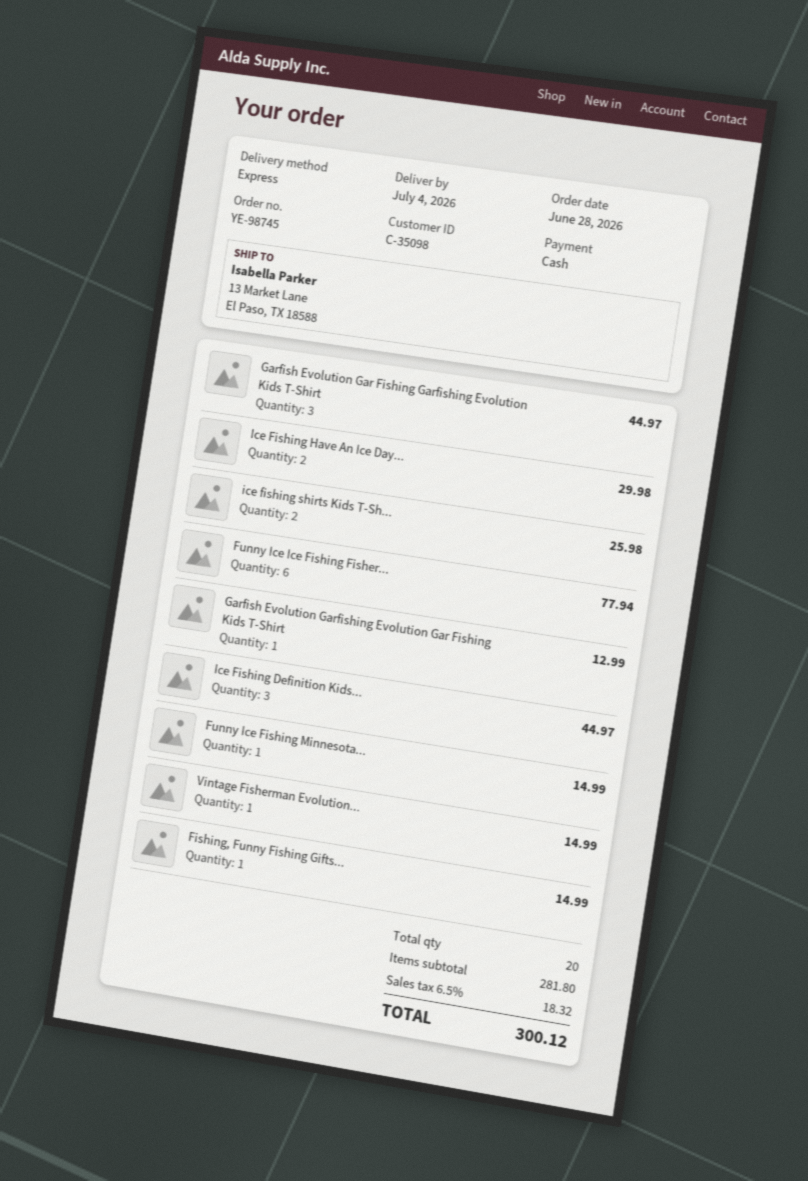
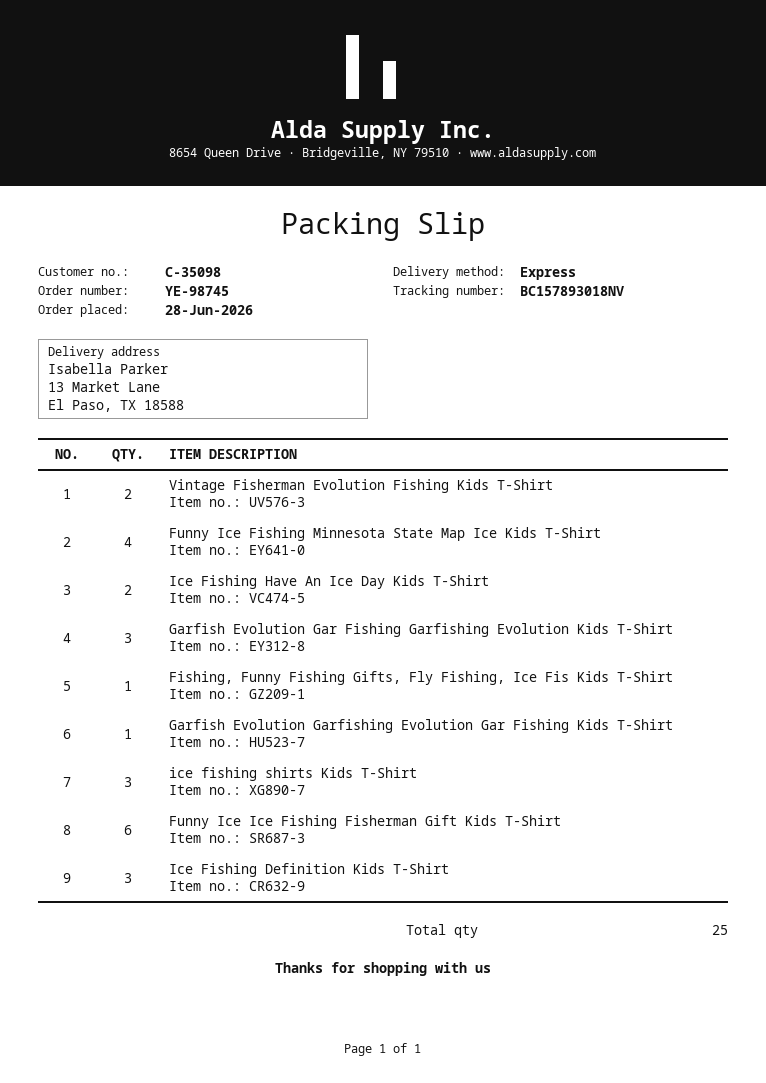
ice fishing shirts Kids T-Sh...: 2 -> 3
Funny Ice Fishing Minnesota...: 1 -> 4
Vintage Fisherman Evolution...: 1 -> 2
total quantity: 20 -> 25

